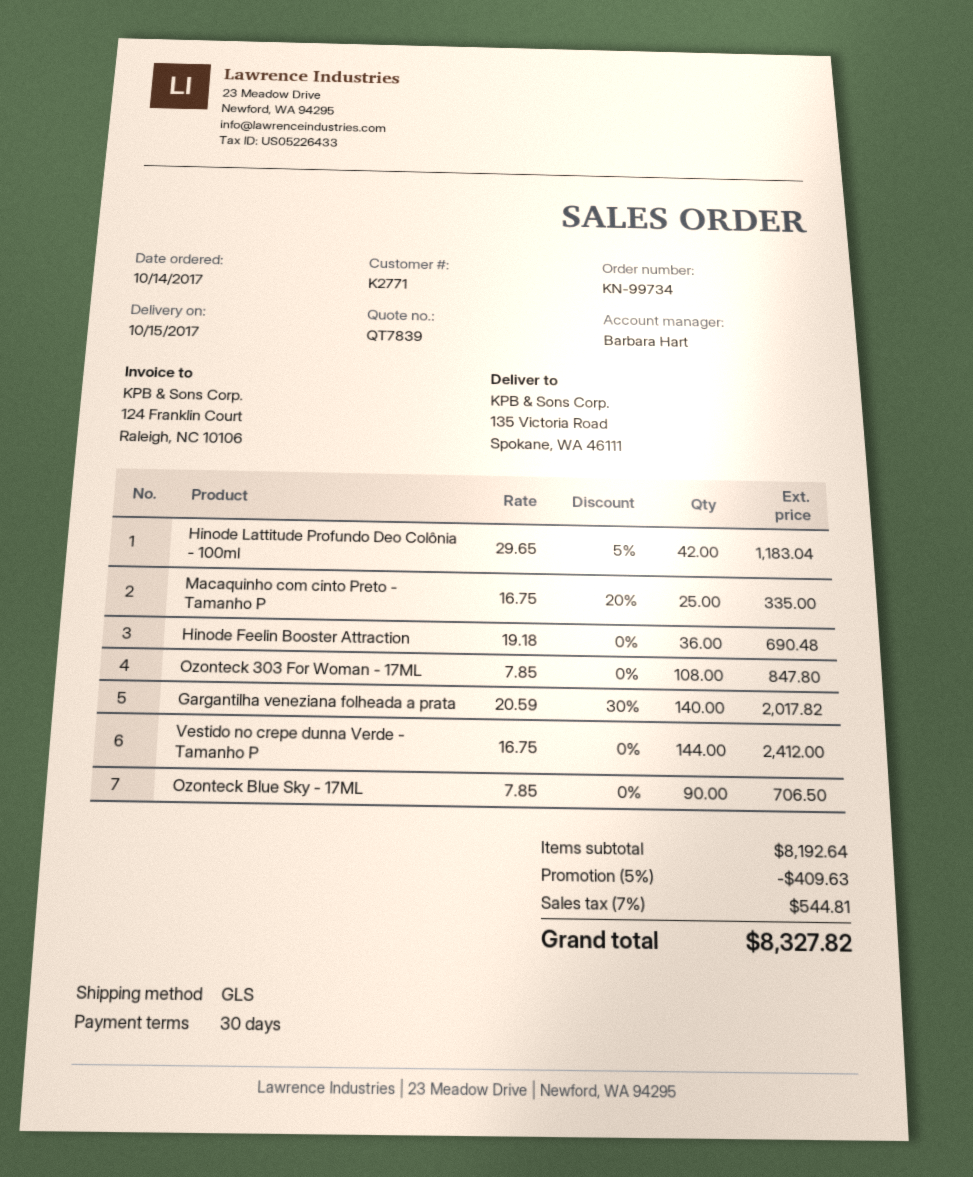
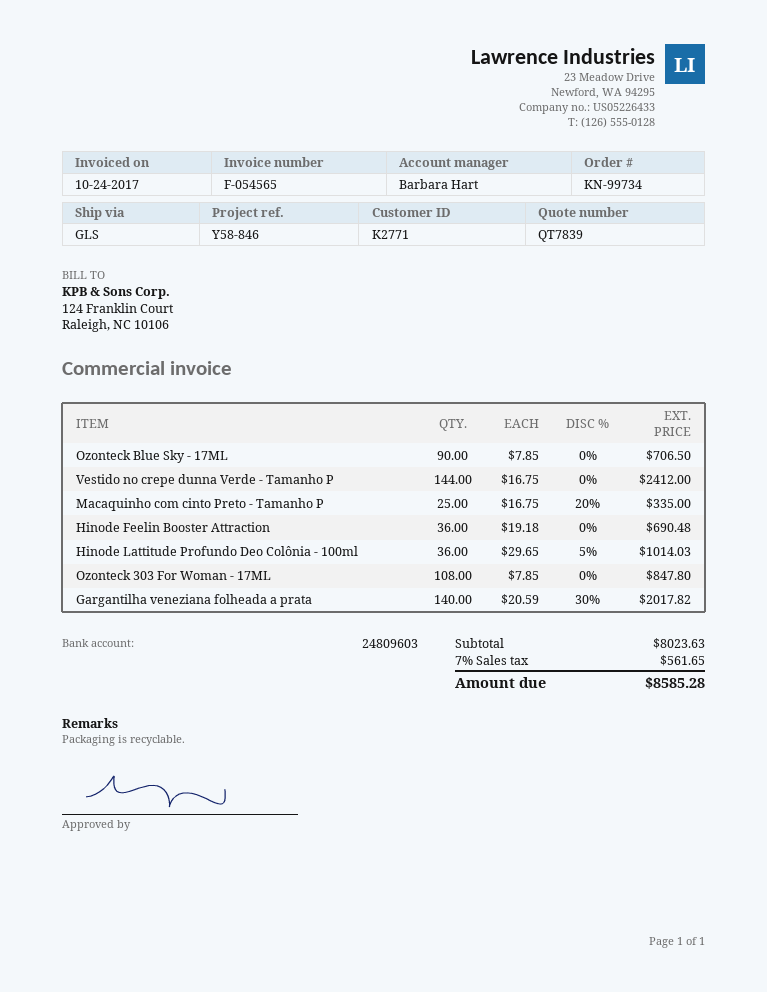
Hinode Lattitude Profundo Deo Colônia - 100ml: 42 x 29.65 - 5% = 1183.04 -> 36 x 29.65 - 5% = 1014.03
subtotal: 8192.64 -> 8023.63
discount: 5% = 409.63 -> none
tax: 7% = 544.81 -> 7% = 561.65
total: 8327.82 -> 8585.28

